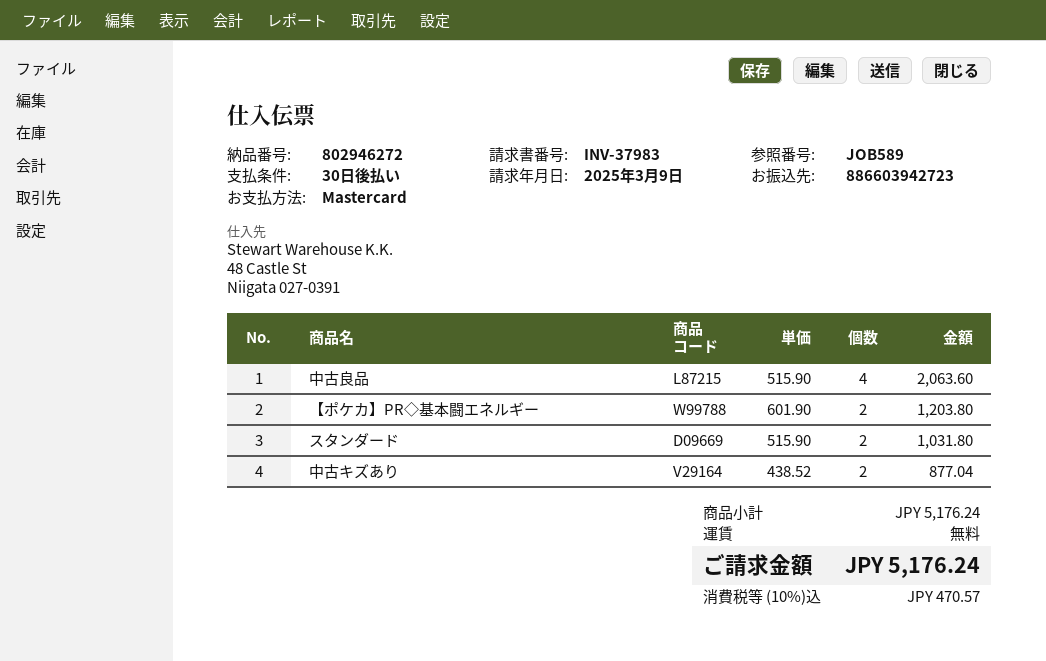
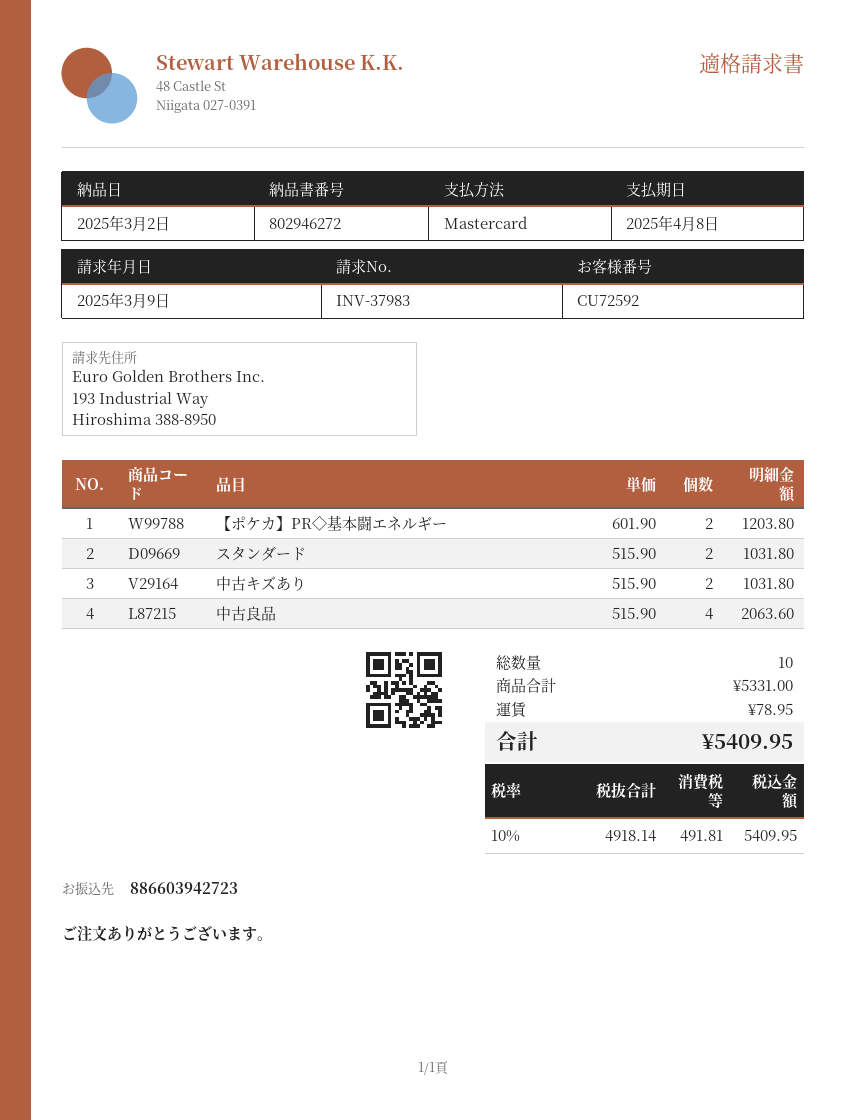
中古キズあり: 2 x 438.52 = 877.04 -> 2 x 515.90 = 1031.80
subtotal: 5176.24 -> 5331.00
shipping: 0.00 -> 78.95
tax: 10% = 470.57 -> 10% = 491.81
total: 5176.24 -> 5409.95

